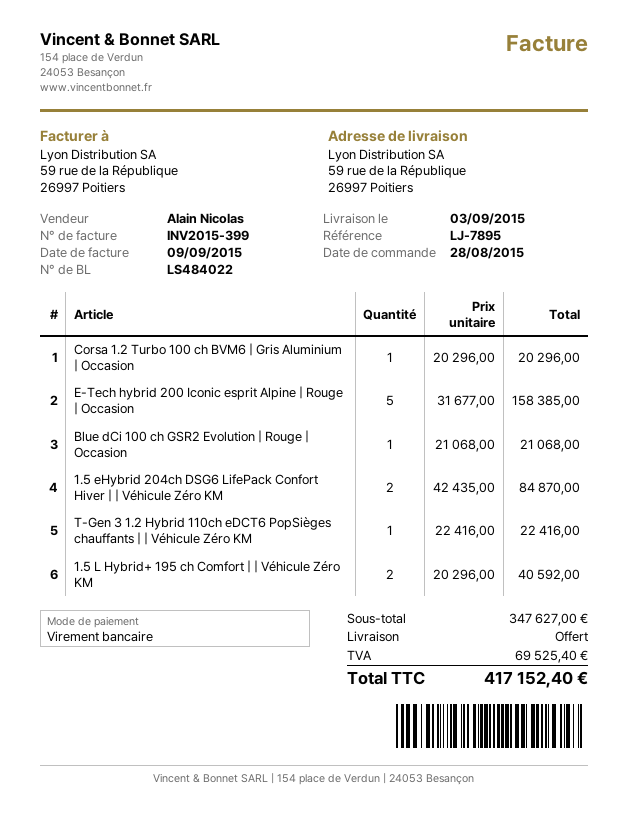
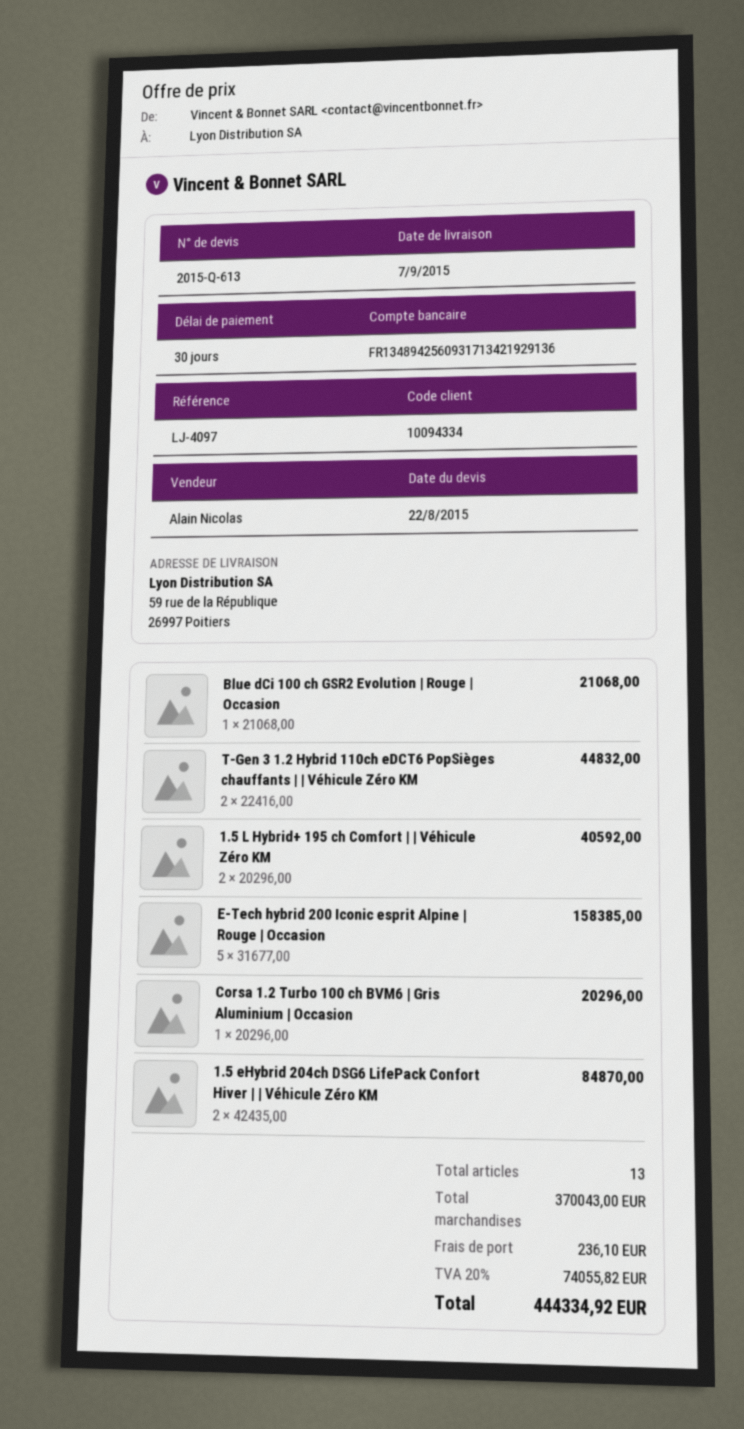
delivery date: 2015-09-03 -> 2015-09-07
reference: LJ-7895 -> LJ-4097
T-Gen 3 1.2 Hybrid 110ch eDCT6 PopSièges chauffants | | Véhicule Zéro KM: 1 x 22416.00 = 22416.00 -> 2 x 22416.00 = 44832.00
subtotal: 347627.00 -> 370043.00
shipping: 0.00 -> 236.10
tax: 69525.40 -> 74055.82
total: 417152.40 -> 444334.92

